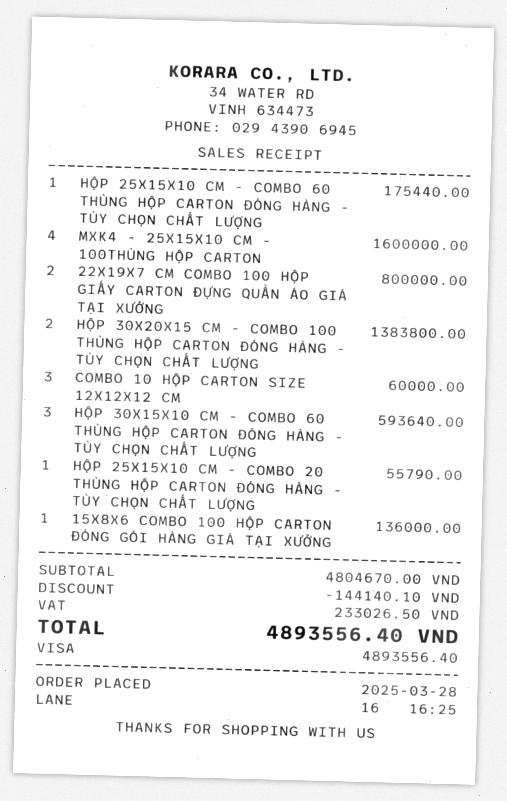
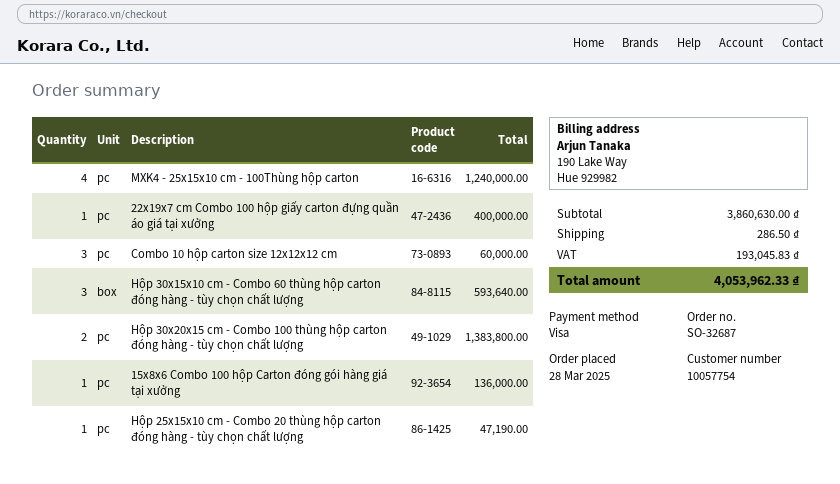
HỘP 25X15X10 CM - COMBO 60 THÙNG HỘP CARTON ĐÓNG HÀNG - TÙY CHỌN CHẤT LƯỢNG: 1 for 175440.00 -> none
MXK4 - 25X15X10 CM - 100THÙNG HỘP CARTON: 4 for 1600000.00 -> 4 for 1240000.00
22X19X7 CM COMBO 100 HỘP GIẤY CARTON ĐỰNG QUẦN ÁO GIÁ TẠI XƯỞNG: 2 for 800000.00 -> 1 for 400000.00
HỘP 25X15X10 CM - COMBO 20 THÙNG HỘP CARTON ĐÓNG HÀNG - TÙY CHỌN CHẤT LƯỢNG: 1 for 55790.00 -> 1 for 47190.00
subtotal: 4804670.00 -> 3860630.00
discount: 144140.10 -> none
shipping: none -> 286.50
tax: 233026.50 -> 193045.83
total: 4893556.40 -> 4053962.33

